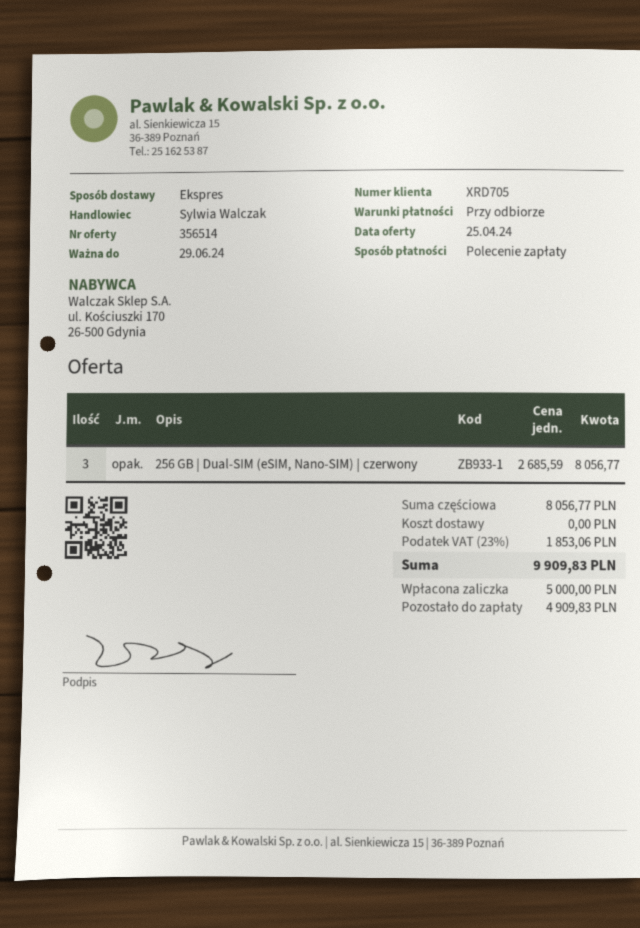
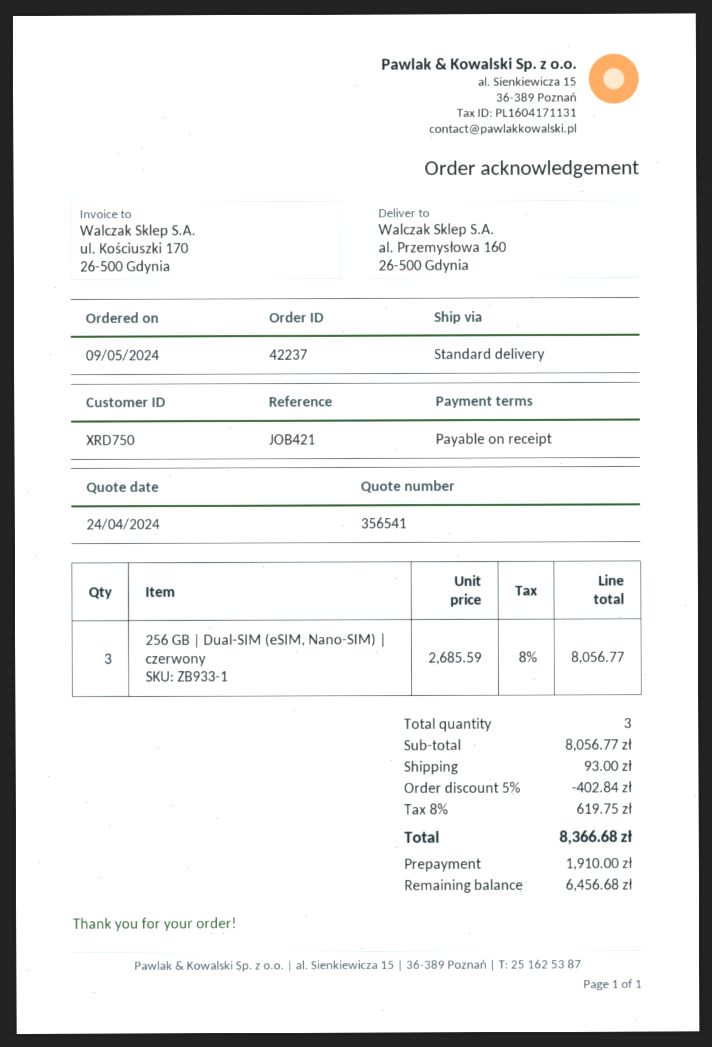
quote number: 356514 -> 356541
quote date: 2024-04-25 -> 2024-04-24
customer number: XRD705 -> XRD750
shipping method: express -> standard
discount: none -> 5% = 402.84
shipping: 0.00 -> 93.00
tax: 23% = 1853.06 -> 8% = 619.75
total: 9909.83 -> 8366.68
deposit: 5000.00 -> 1910.00
balance: 4909.83 -> 6456.68

